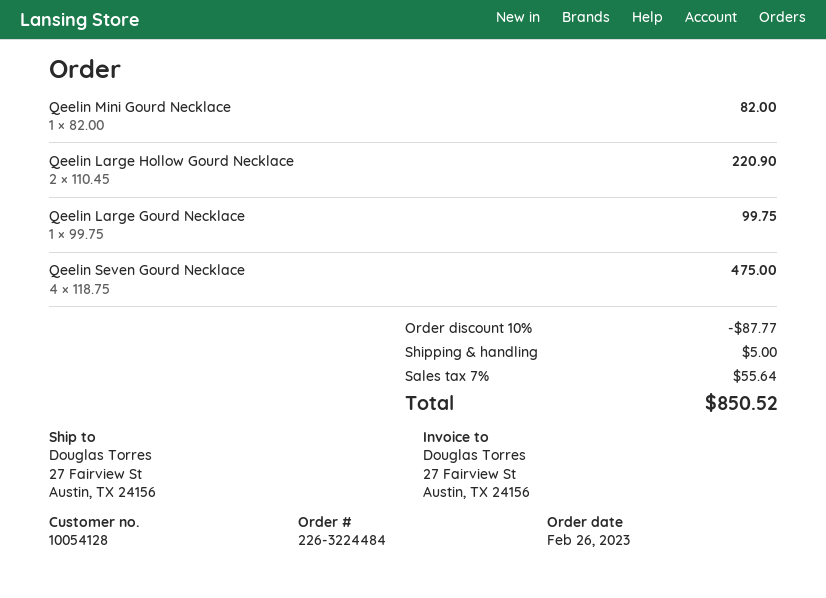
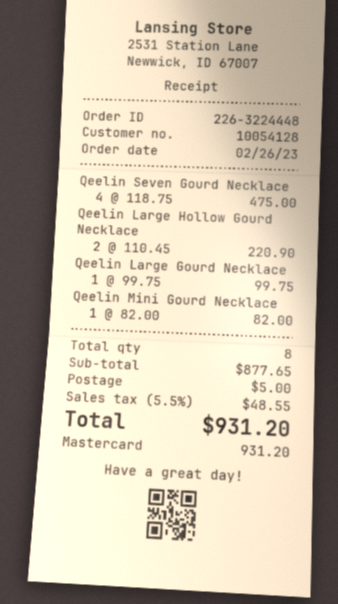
order number: 226-3224484 -> 226-3224448
discount: 10% = 87.77 -> none
tax: 7% = 55.64 -> 5.5% = 48.55
total: 850.52 -> 931.20

